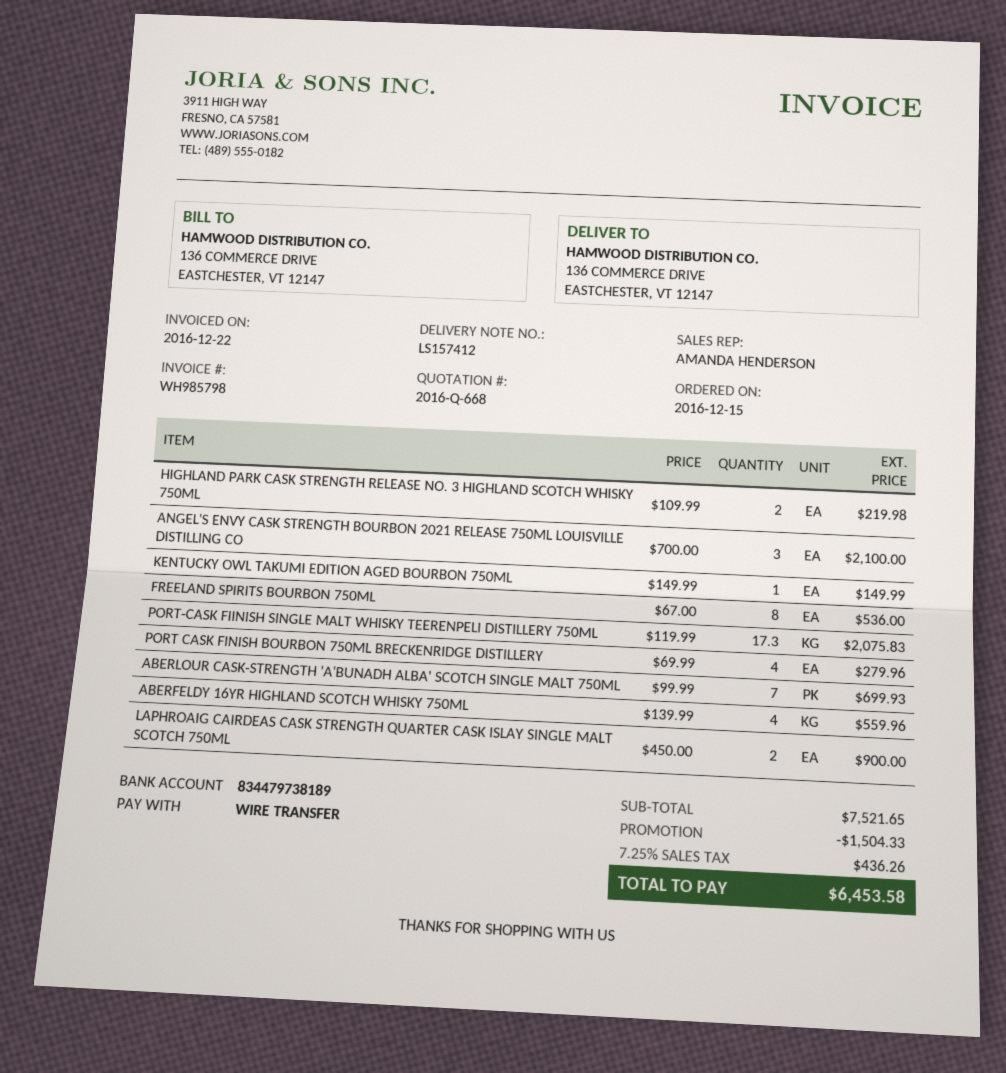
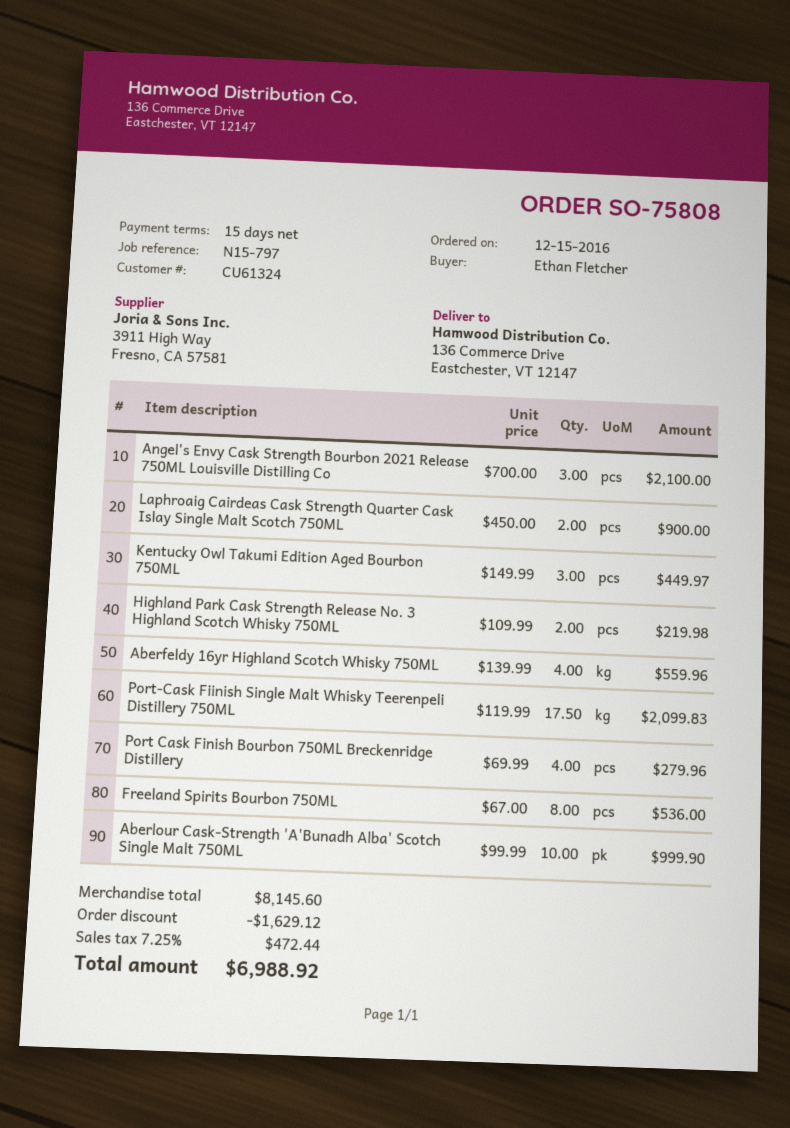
KENTUCKY OWL TAKUMI EDITION AGED BOURBON 750ML: 1 x 149.99 = 149.99 -> 3 x 149.99 = 449.97
PORT-CASK FIINISH SINGLE MALT WHISKY TEERENPELI DISTILLERY 750ML: 17.3 x 119.99 = 2075.83 -> 17.5 x 119.99 = 2099.83
ABERLOUR CASK-STRENGTH 'A'BUNADH ALBA' SCOTCH SINGLE MALT 750ML: 7 x 99.99 = 699.93 -> 10 x 99.99 = 999.90
subtotal: 7521.65 -> 8145.60
discount: 1504.33 -> 1629.12
tax: 7.25% = 436.26 -> 7.25% = 472.44
total: 6453.58 -> 6988.92

